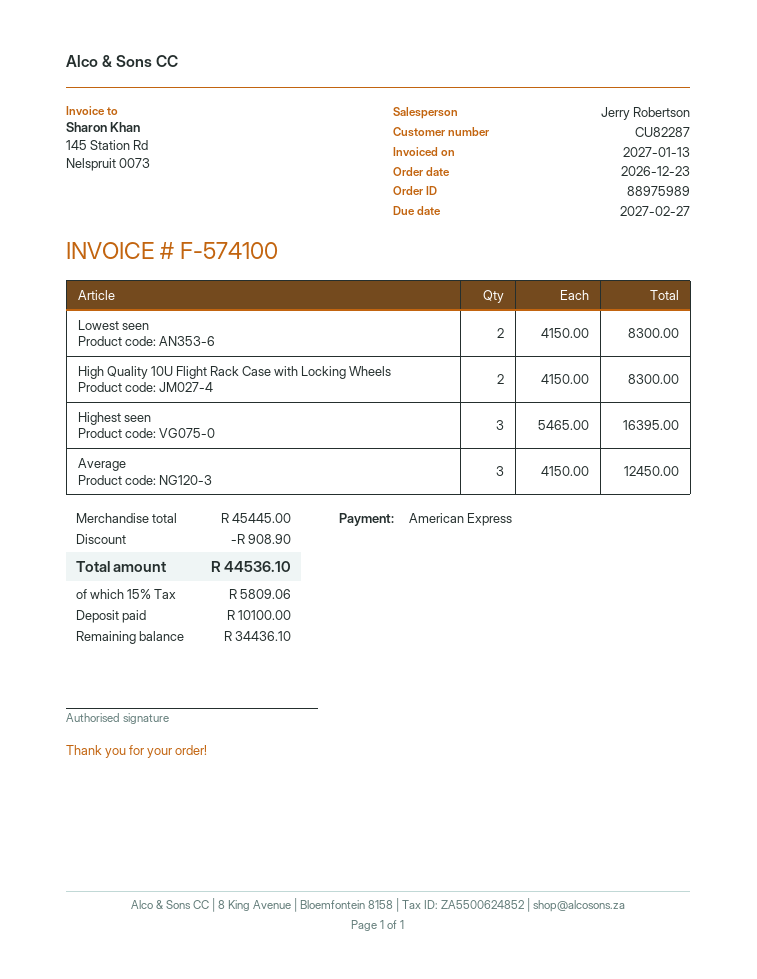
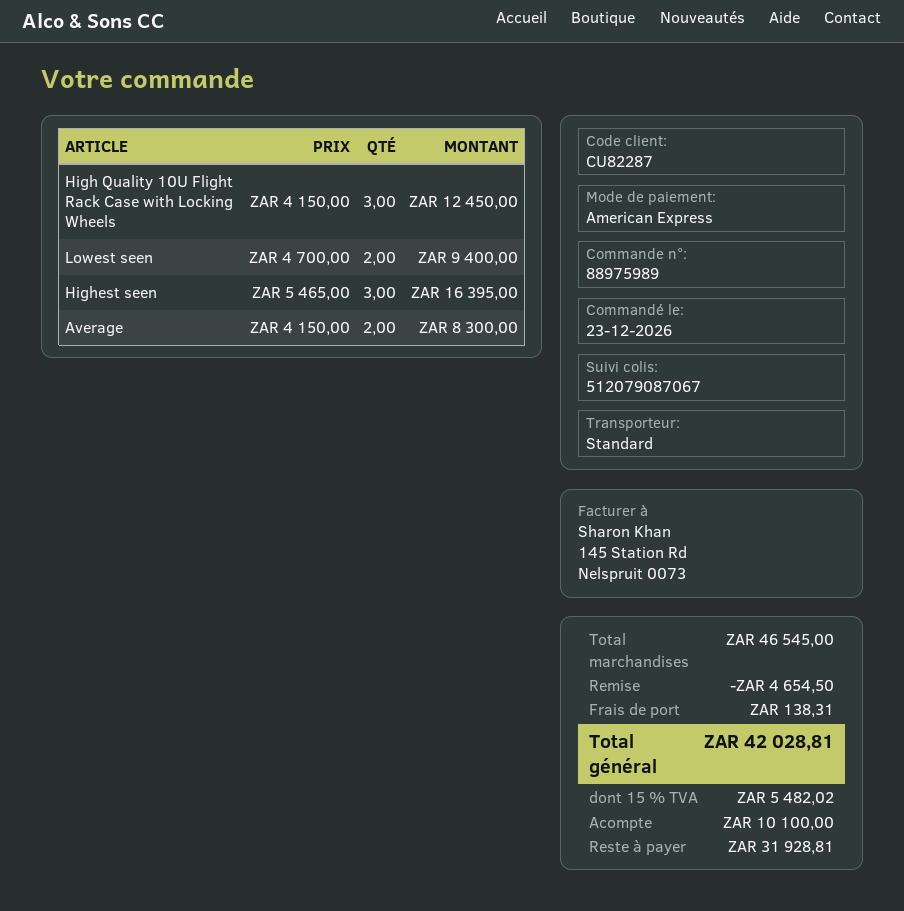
Lowest seen: 2 x 4150.00 = 8300.00 -> 2 x 4700.00 = 9400.00
High Quality 10U Flight Rack Case with Locking Wheels: 2 x 4150.00 = 8300.00 -> 3 x 4150.00 = 12450.00
Average: 3 x 4150.00 = 12450.00 -> 2 x 4150.00 = 8300.00
subtotal: 45445.00 -> 46545.00
discount: 908.90 -> 4654.50
shipping: none -> 138.31
tax: 15% = 5809.06 -> 15% = 5482.02
total: 44536.10 -> 42028.81
balance: 34436.10 -> 31928.81

